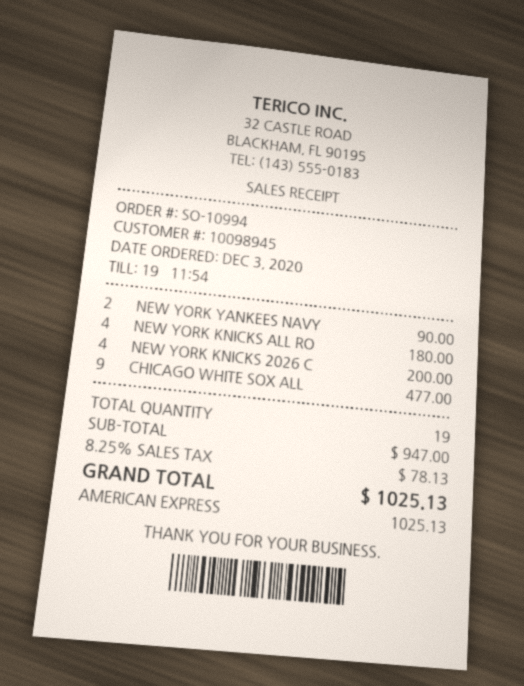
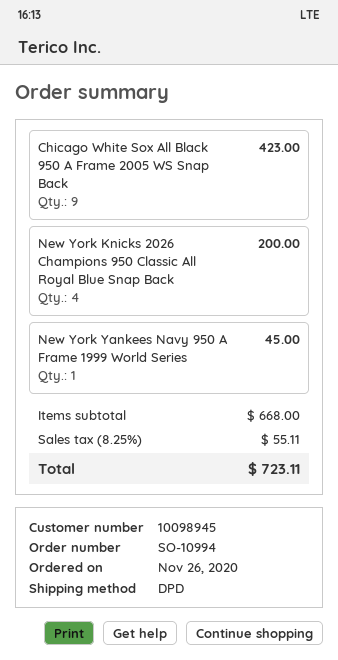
order date: 2020-12-03 -> 2020-11-26
NEW YORK YANKEES NAVY: 2 for 90.00 -> 1 for 45.00
NEW YORK KNICKS ALL RO: 4 for 180.00 -> none
CHICAGO WHITE SOX ALL: 9 for 477.00 -> 9 for 423.00
subtotal: 947.00 -> 668.00
tax: 8.25% = 78.13 -> 8.25% = 55.11
total: 1025.13 -> 723.11

